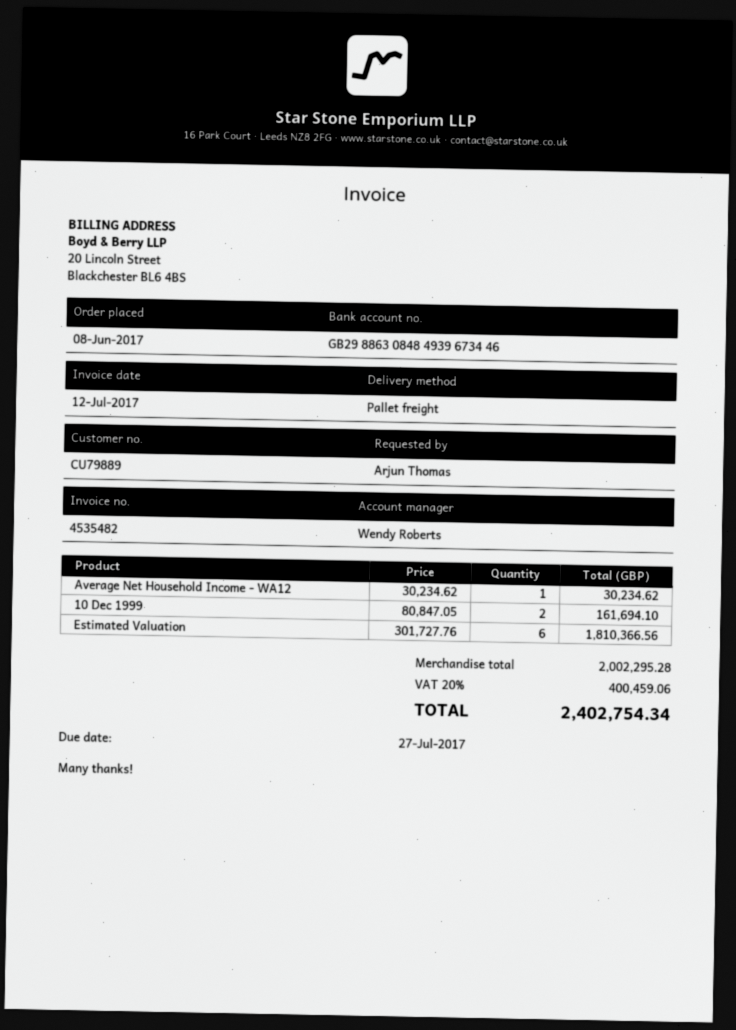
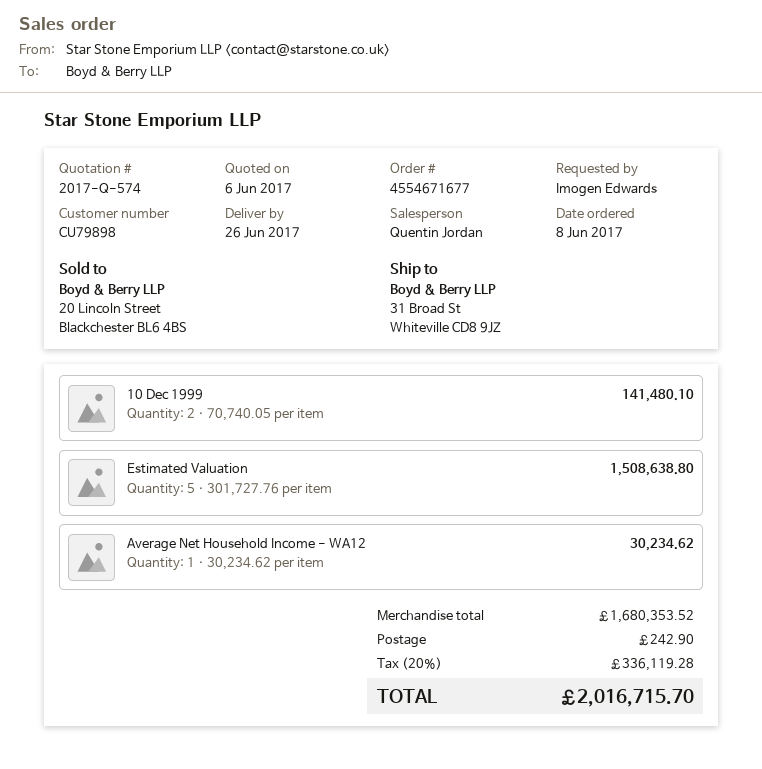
customer number: CU79889 -> CU79898
ordered by: Arjun Thomas -> Imogen Edwards
sales rep: Wendy Roberts -> Quentin Jordan
10 Dec 1999: 2 x 80847.05 = 161694.10 -> 2 x 70740.05 = 141480.10
Estimated Valuation: 6 x 301727.76 = 1810366.56 -> 5 x 301727.76 = 1508638.80
subtotal: 2002295.28 -> 1680353.52
shipping: none -> 242.90
tax: 20% = 400459.06 -> 20% = 336119.28
total: 2402754.34 -> 2016715.70

